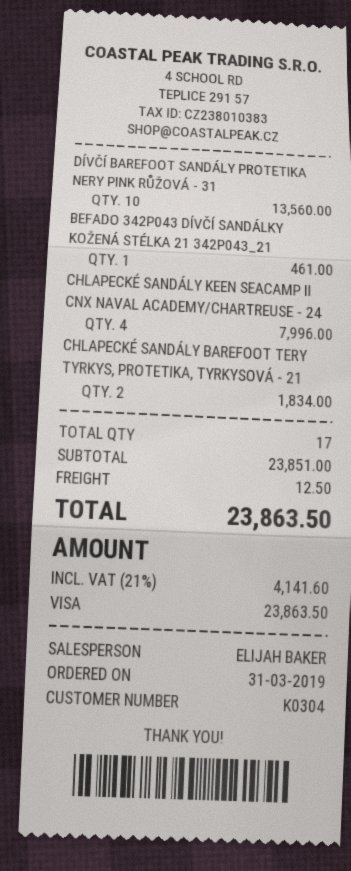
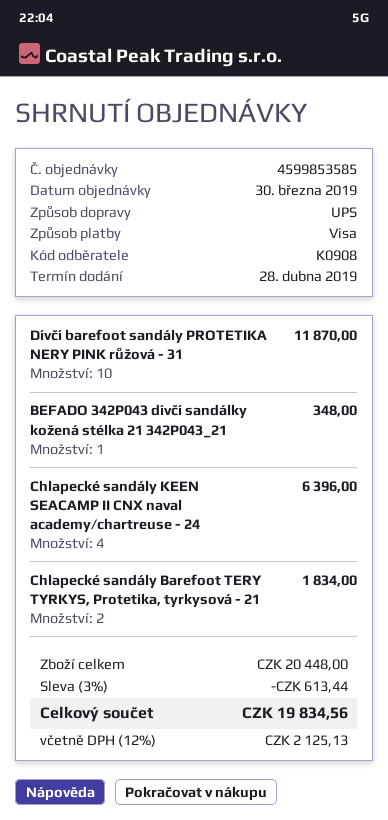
order date: 2019-03-31 -> 2019-03-30
customer number: K0304 -> K0908
DÍVČÍ BAREFOOT SANDÁLY PROTETIKA NERY PINK RŮŽOVÁ - 31: 10 for 13560.00 -> 10 for 11870.00
BEFADO 342P043 DÍVČÍ SANDÁLKY KOŽENÁ STÉLKA 21 342P043_21: 1 for 461.00 -> 1 for 348.00
CHLAPECKÉ SANDÁLY KEEN SEACAMP II CNX NAVAL ACADEMY/CHARTREUSE - 24: 4 for 7996.00 -> 4 for 6396.00
subtotal: 23851.00 -> 20448.00
discount: none -> 3% = 613.44
shipping: 12.50 -> none
tax: 21% = 4141.60 -> 12% = 2125.13
total: 23863.50 -> 19834.56

